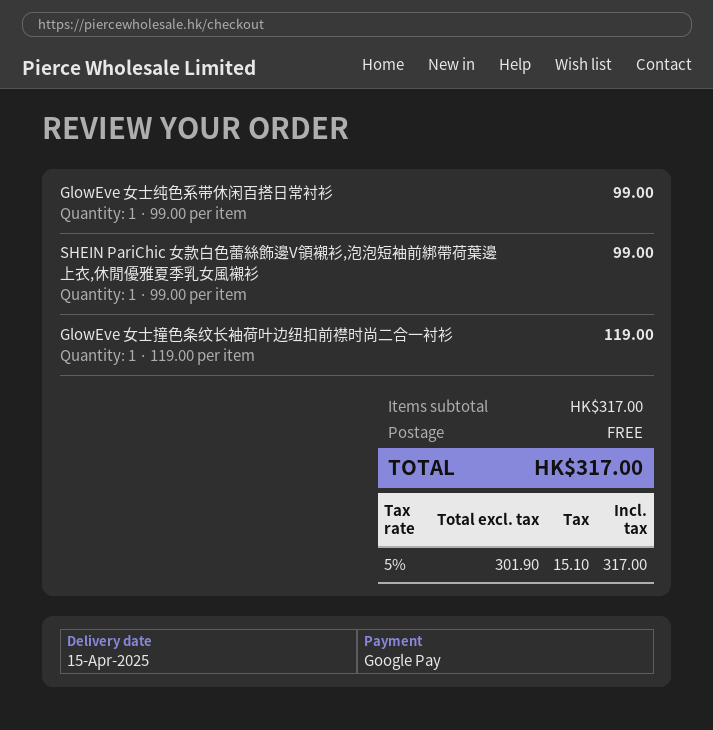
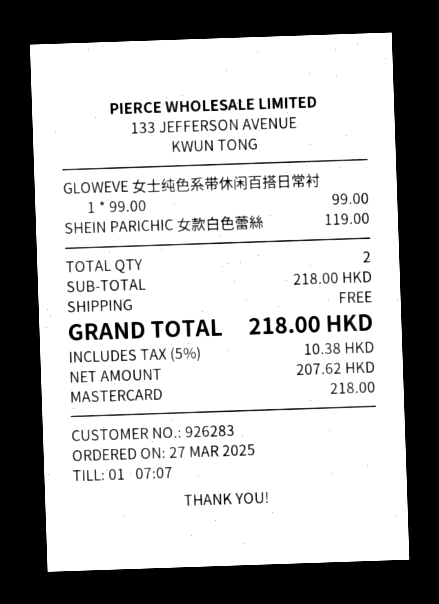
payment method: Google Pay -> Mastercard
SHEIN PariChic 女款白色蕾絲飾邊V領襯衫,泡泡短袖前綁帶荷葉邊上衣,休閒優雅夏季乳女風襯衫: 1 x 99.00 = 99.00 -> 1 x 119.00 = 119.00
GlowEve 女士撞色条纹长袖荷叶边纽扣前襟时尚二合一衬衫: 1 x 119.00 = 119.00 -> none
subtotal: 317.00 -> 218.00
net: 301.90 -> 207.62
tax: 5% = 15.10 -> 5% = 10.38
total: 317.00 -> 218.00

